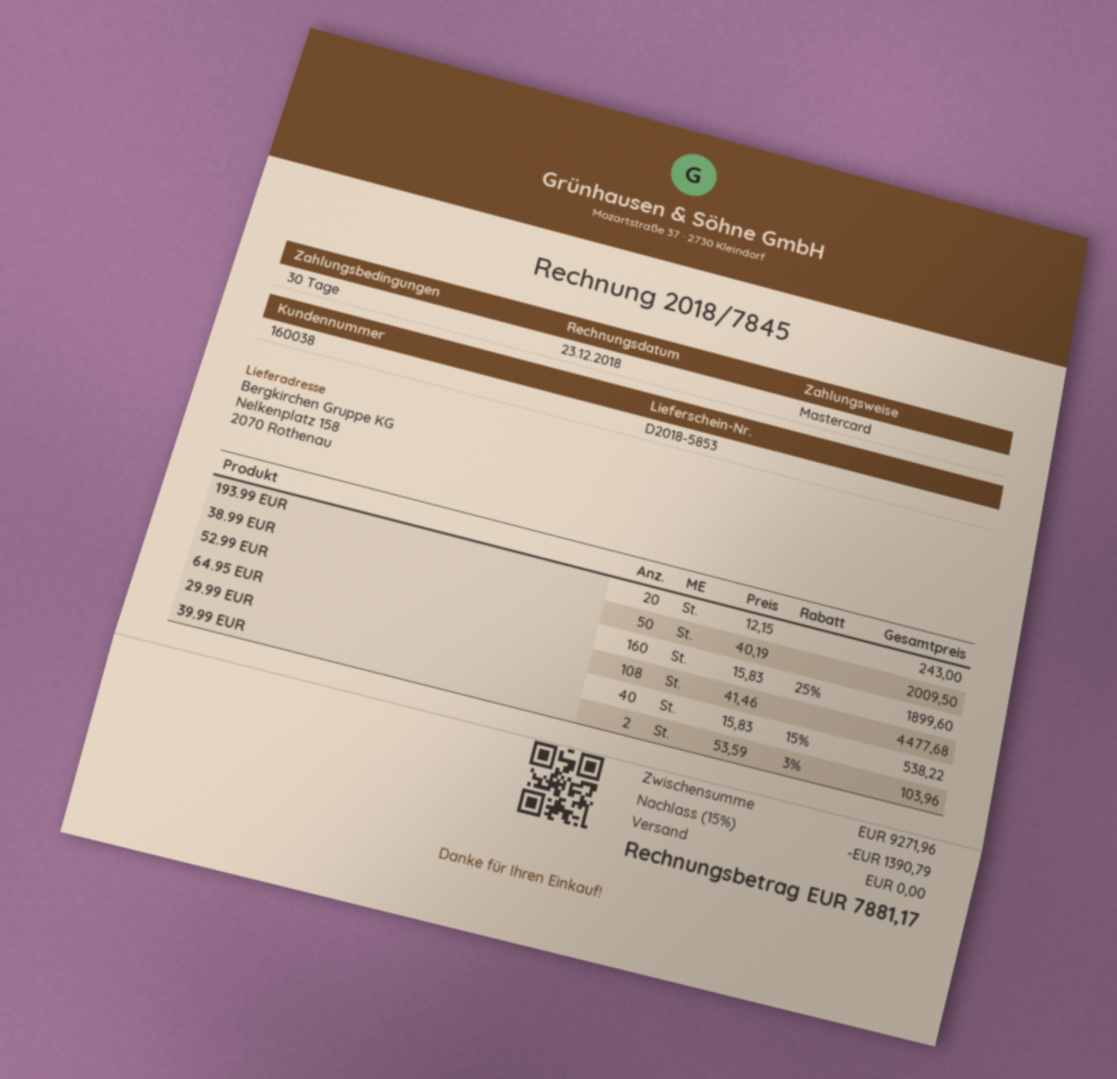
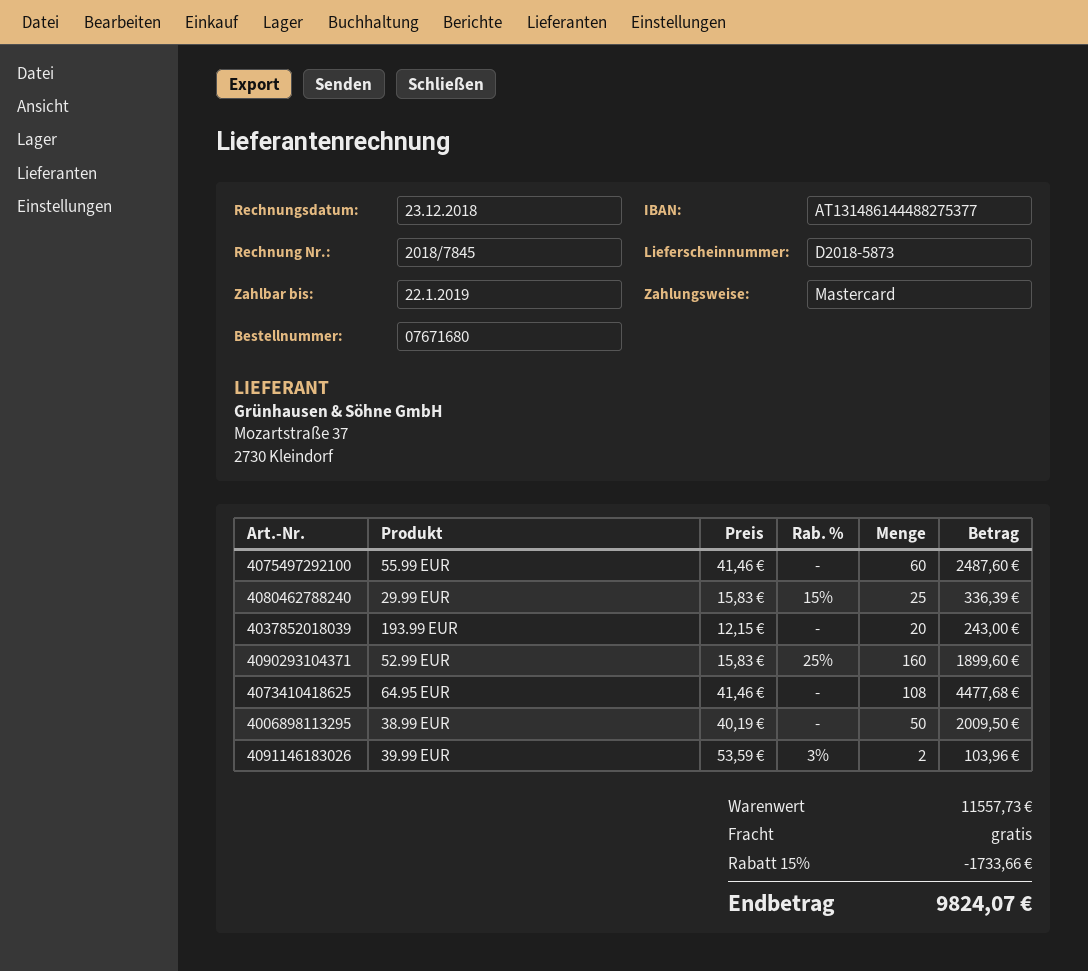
delivery note number: D2018-5853 -> D2018-5873
29.99 EUR: 40 x 15.83 - 15% = 538.22 -> 25 x 15.83 - 15% = 336.39
55.99 EUR: none -> 60 x 41.46 = 2487.60
subtotal: 9271.96 -> 11557.73
discount: 15% = 1390.79 -> 15% = 1733.66
total: 7881.17 -> 9824.07

